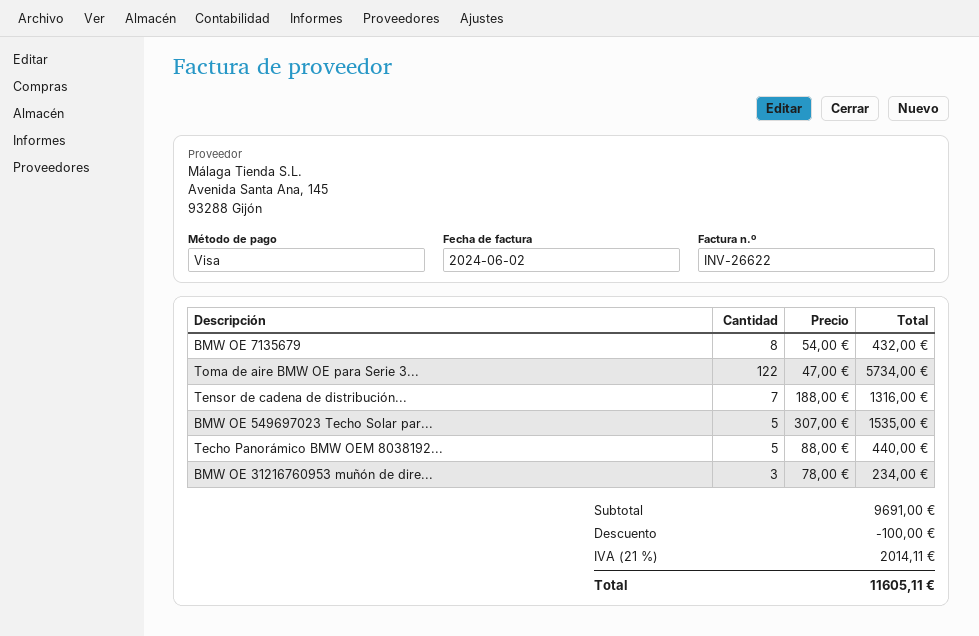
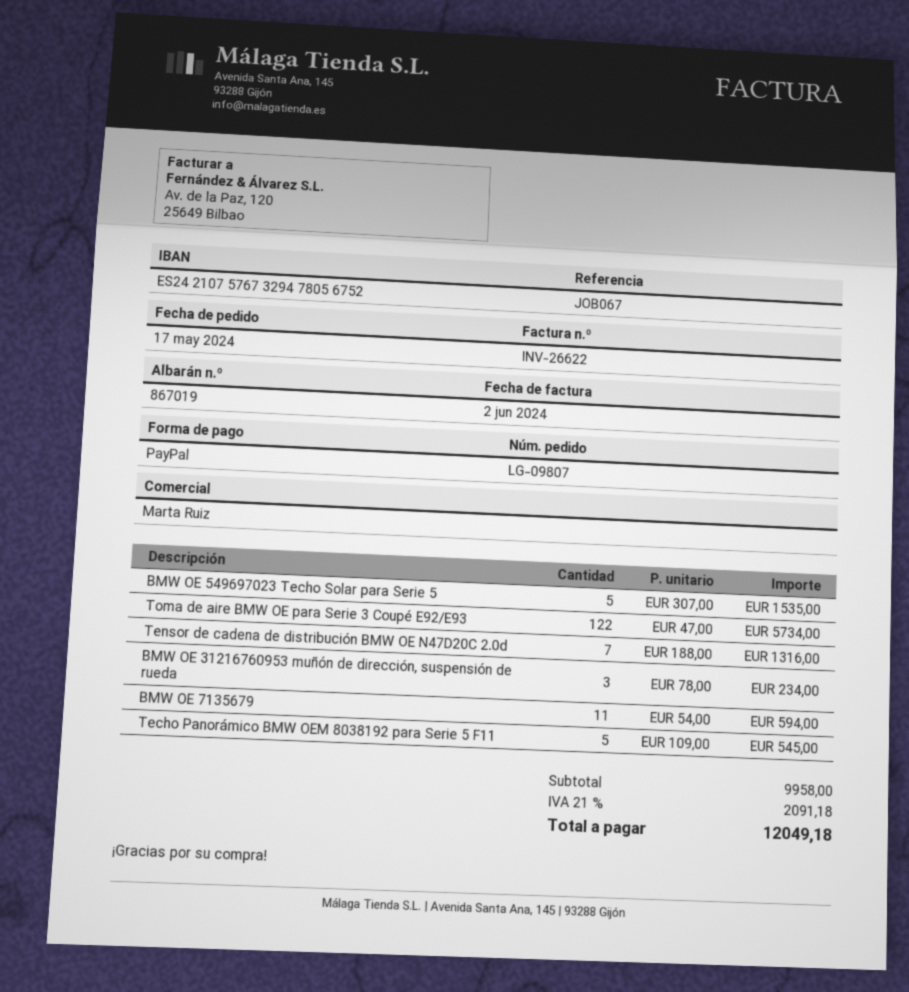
payment method: Visa -> PayPal
BMW OE 7135679: 8 x 54.00 = 432.00 -> 11 x 54.00 = 594.00
Techo Panorámico BMW OEM 8038192...: 5 x 88.00 = 440.00 -> 5 x 109.00 = 545.00
subtotal: 9691.00 -> 9958.00
discount: 100.00 -> none
tax: 21% = 2014.11 -> 21% = 2091.18
total: 11605.11 -> 12049.18

